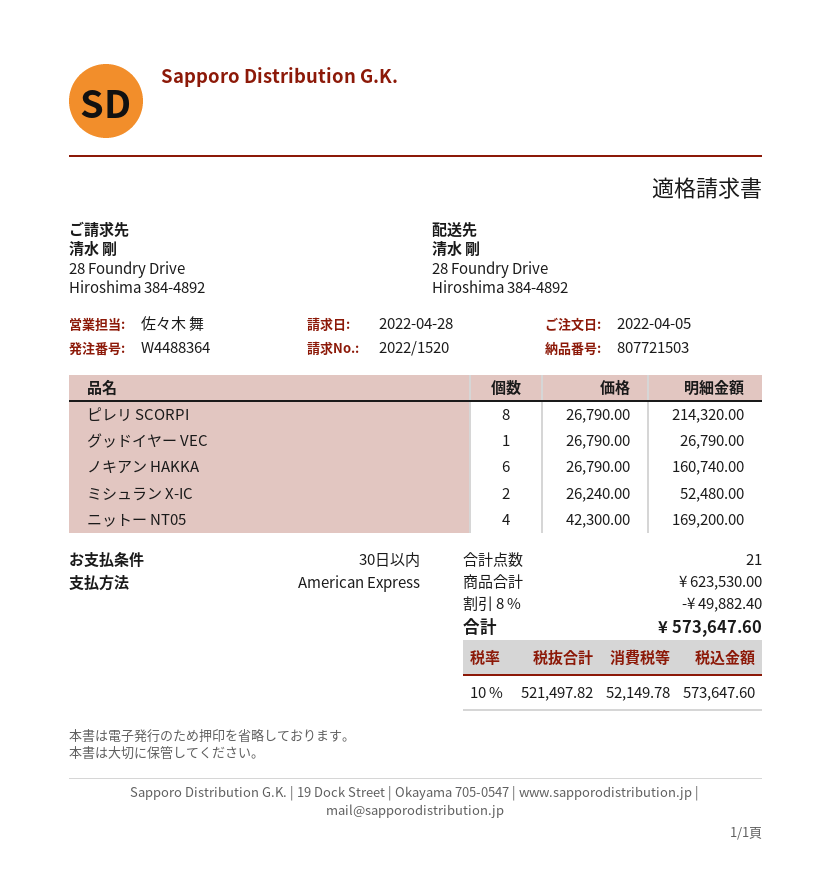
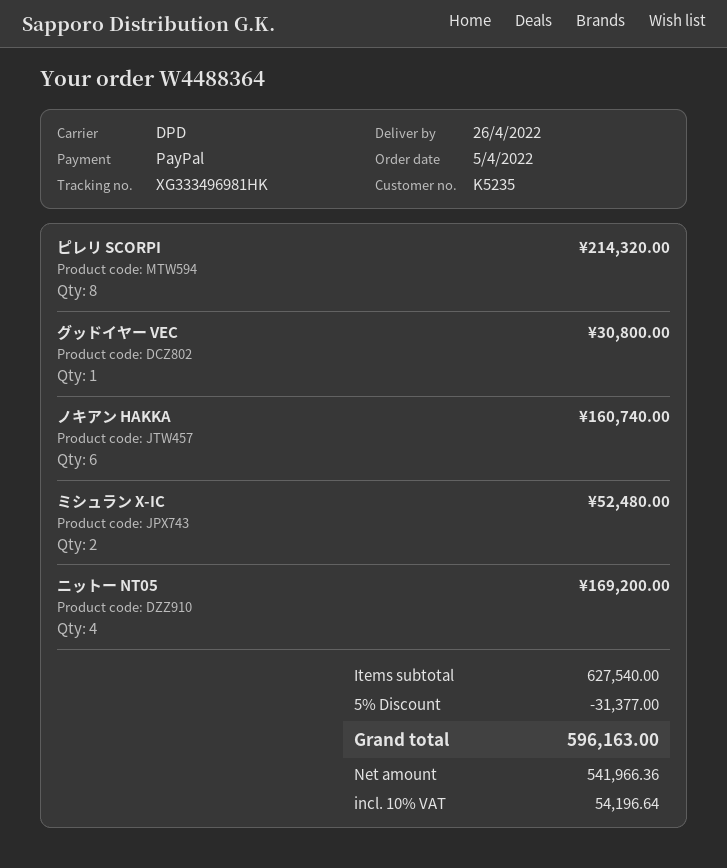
payment method: American Express -> PayPal
グッドイヤー VEC: 1 for 26790.00 -> 1 for 30800.00
subtotal: 623530.00 -> 627540.00
discount: 8% = 49882.40 -> 5% = 31377.00
net: 521497.82 -> 541966.36
tax: 10% = 52149.78 -> 10% = 54196.64
total: 573647.60 -> 596163.00

